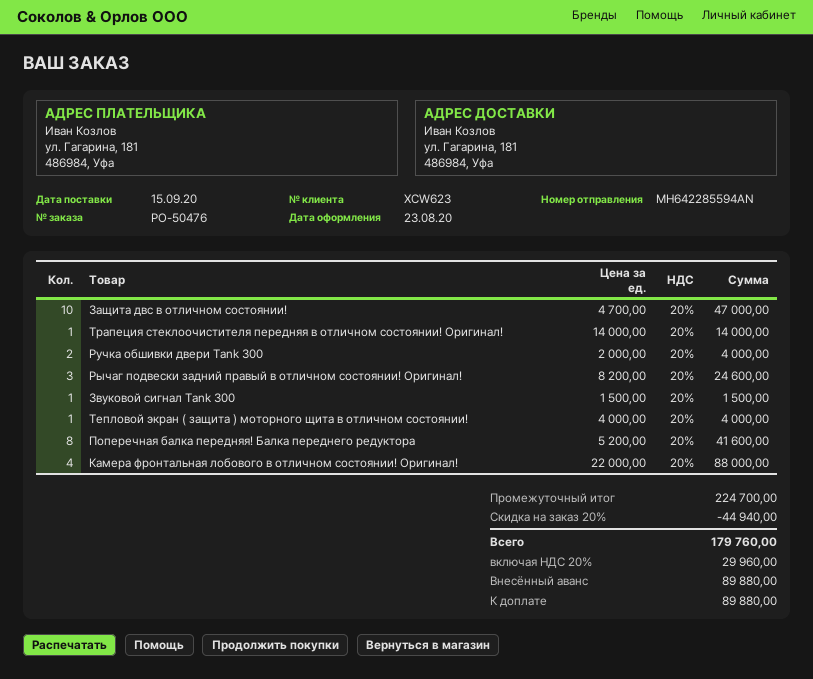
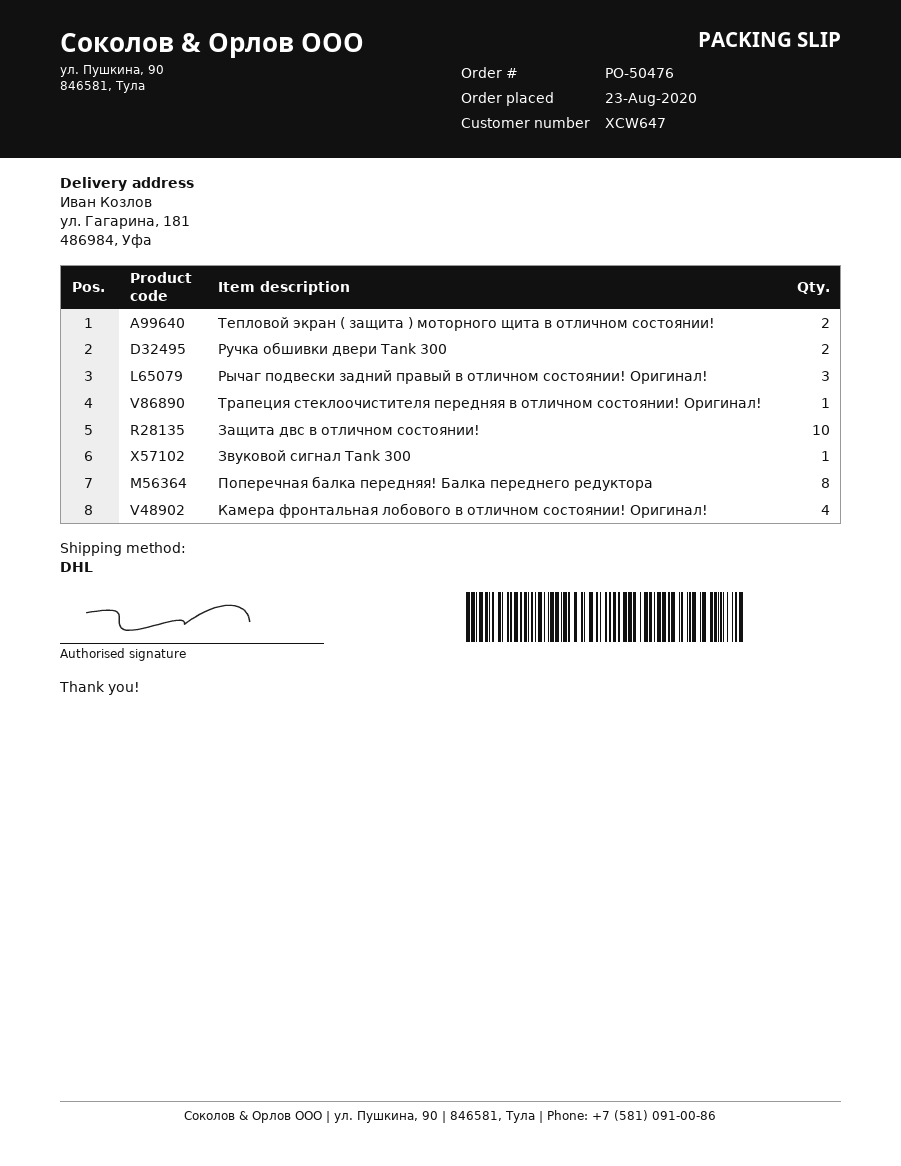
customer number: XCW623 -> XCW647
Тепловой экран ( защита ) моторного щита в отличном состоянии!: 1 -> 2

